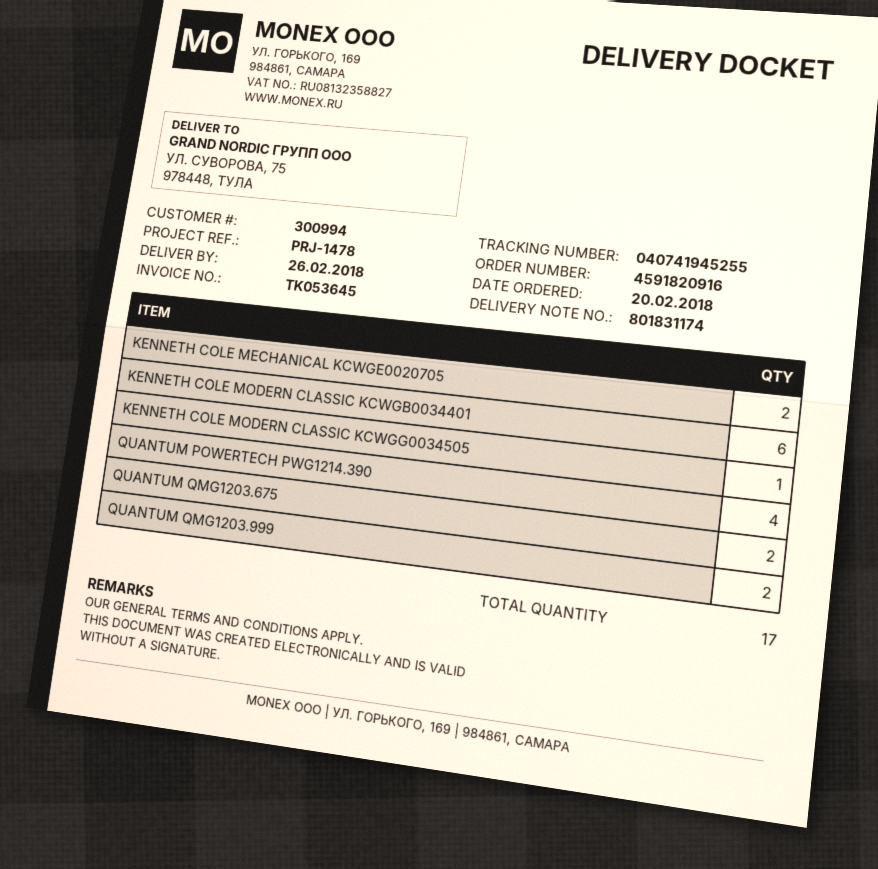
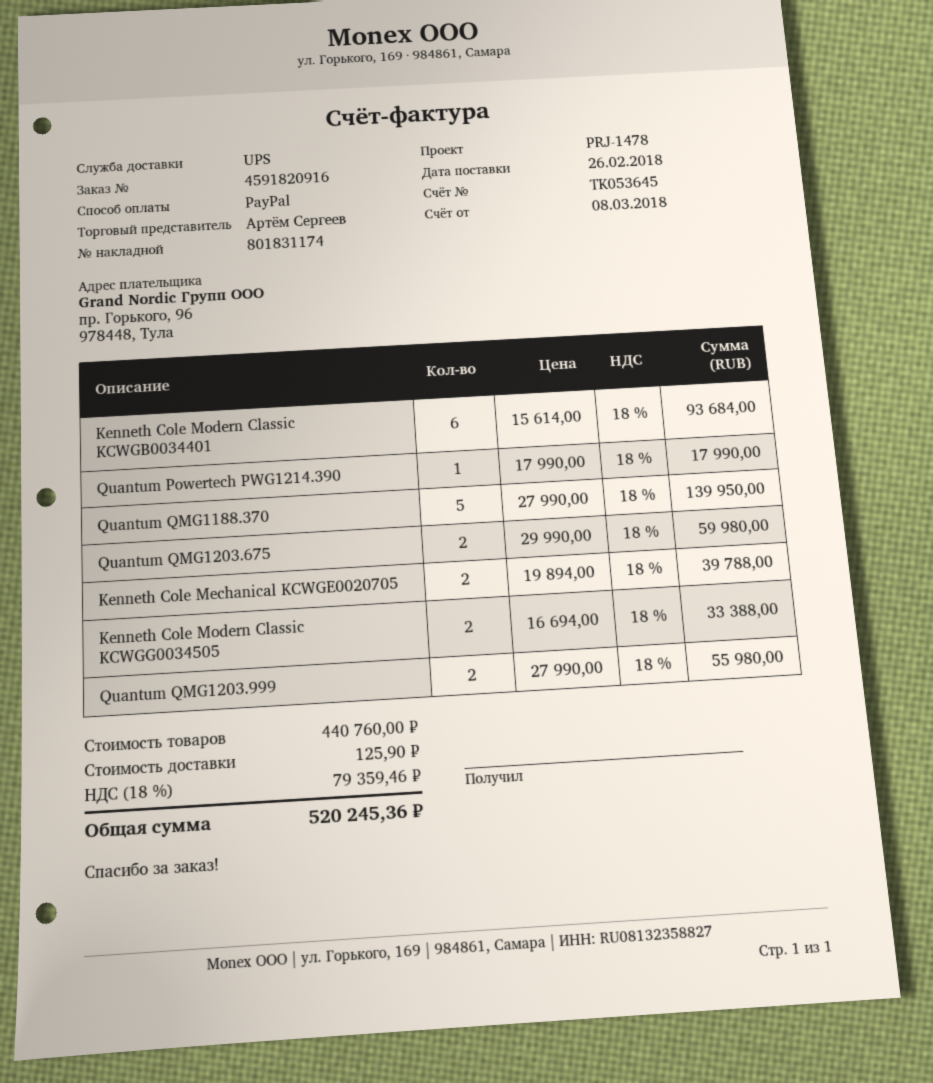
KENNETH COLE MODERN CLASSIC KCWGG0034505: 1 -> 2
QUANTUM POWERTECH PWG1214.390: 4 -> 1
Quantum QMG1188.370: none -> 5

